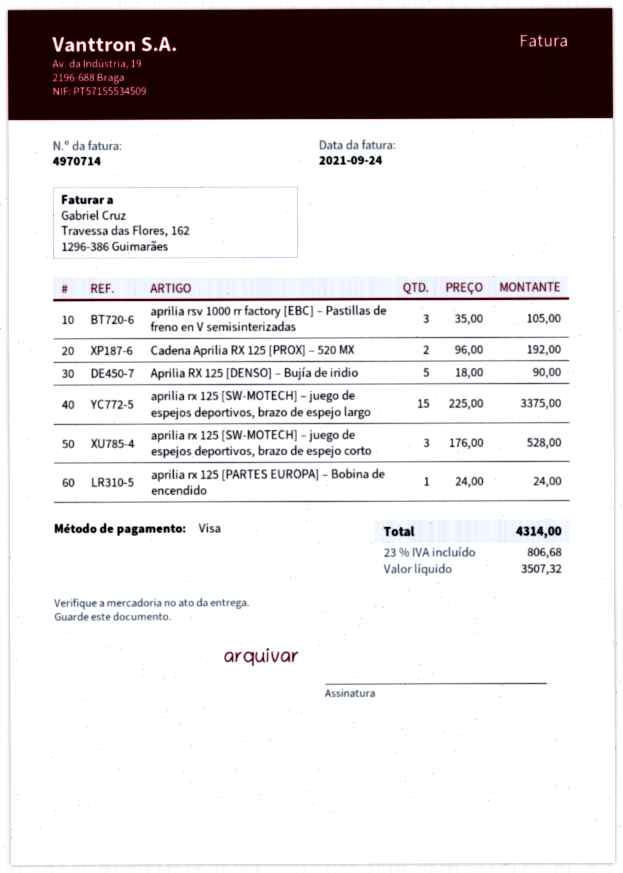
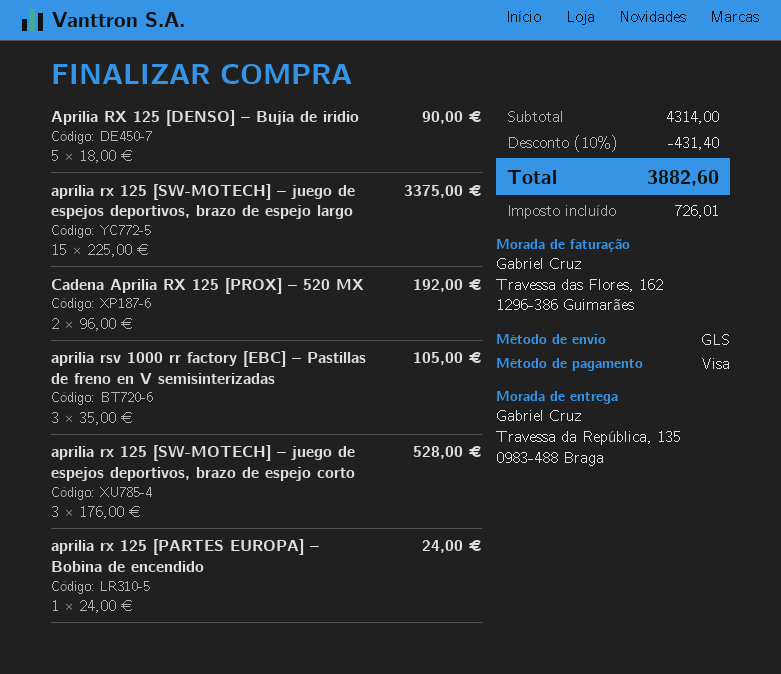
discount: none -> 10% = 431.40
tax: 806.68 -> 726.01
total: 4314.00 -> 3882.60

